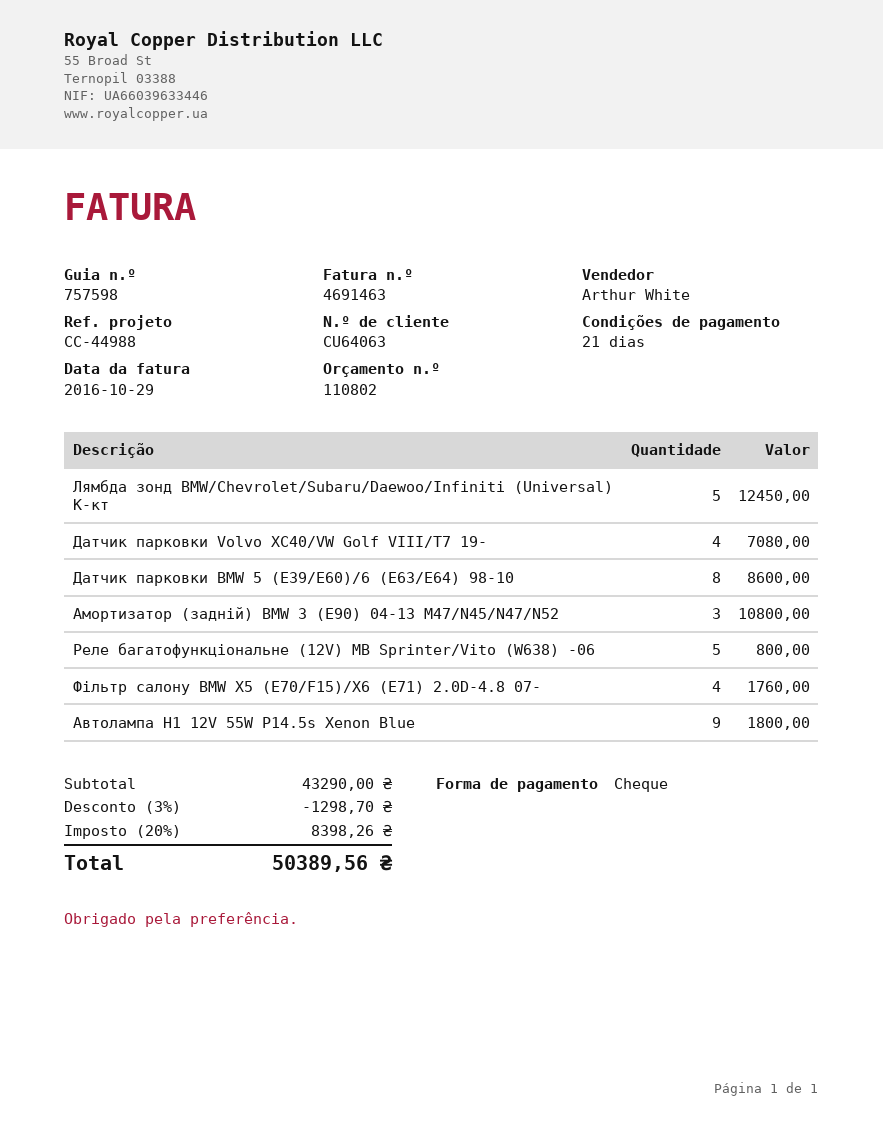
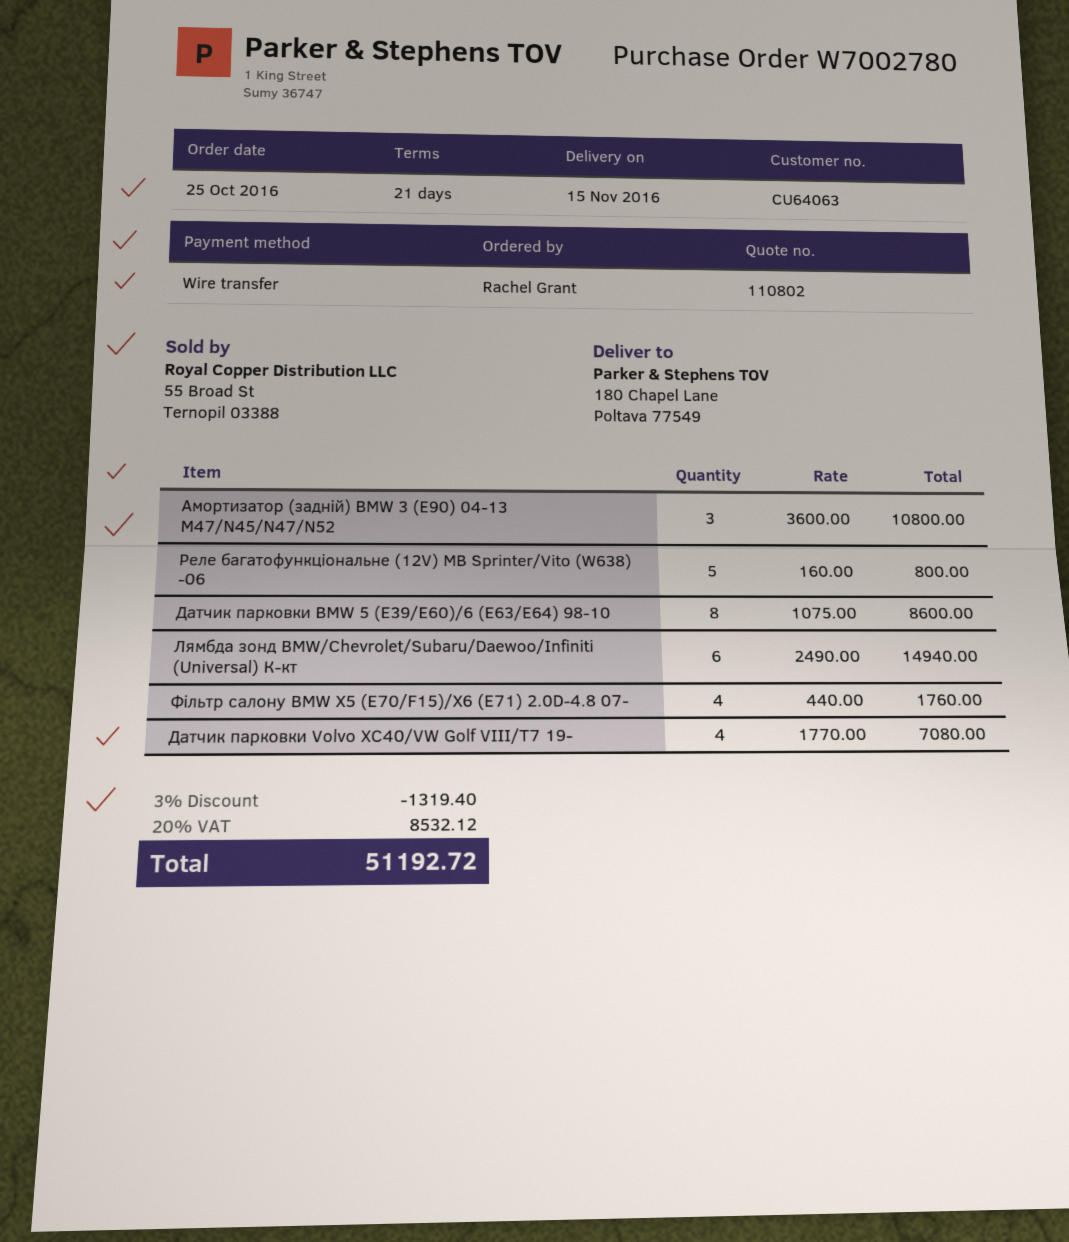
payment method: cheque -> bank transfer
Лямбда зонд BMW/Chevrolet/Subaru/Daewoo/Infiniti (Universal) К-кт: 5 for 12450.00 -> 6 for 14940.00
Автолампа H1 12V 55W P14.5s Xenon Blue: 9 for 1800.00 -> none
discount: 3% = 1298.70 -> 3% = 1319.40
tax: 20% = 8398.26 -> 20% = 8532.12
total: 50389.56 -> 51192.72

